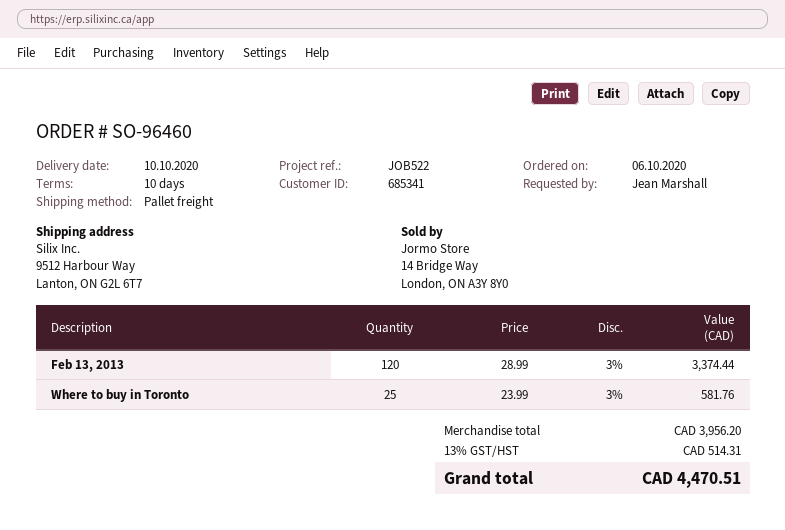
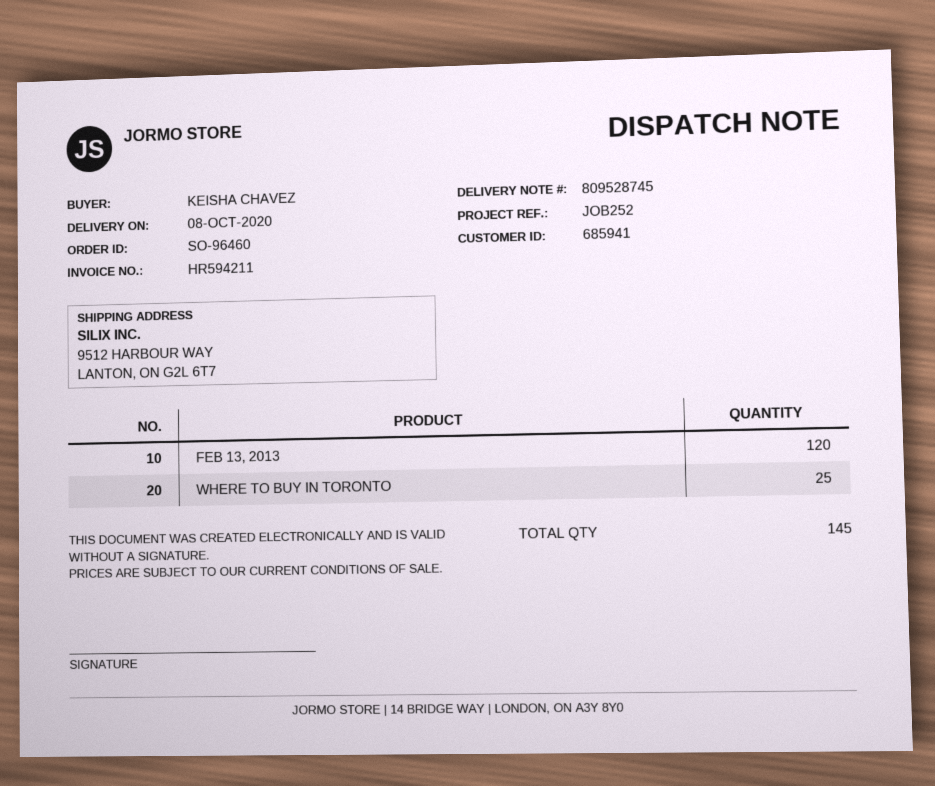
delivery date: 2020-10-10 -> 2020-10-08
customer number: 685341 -> 685941
reference: JOB522 -> JOB252
ordered by: Jean Marshall -> KEISHA CHAVEZ

